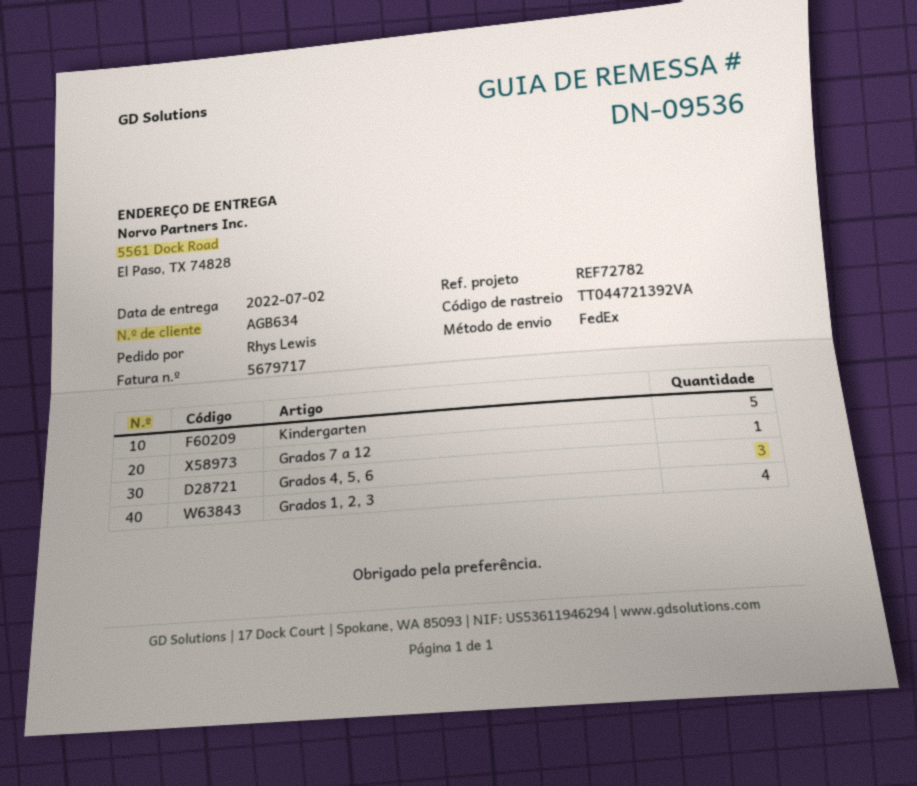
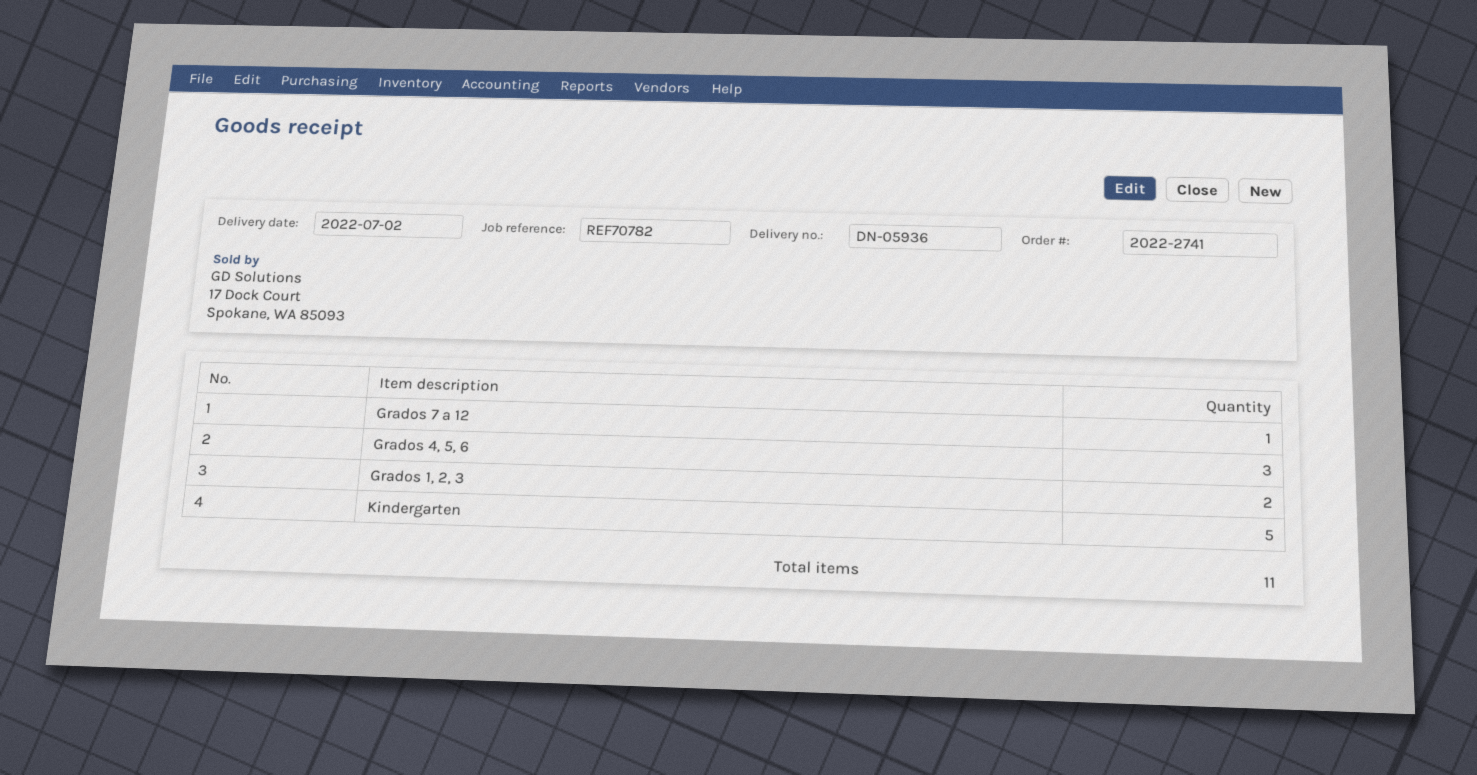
delivery note number: DN-09536 -> DN-05936
reference: REF72782 -> REF70782
Grados 1, 2, 3: 4 -> 2

